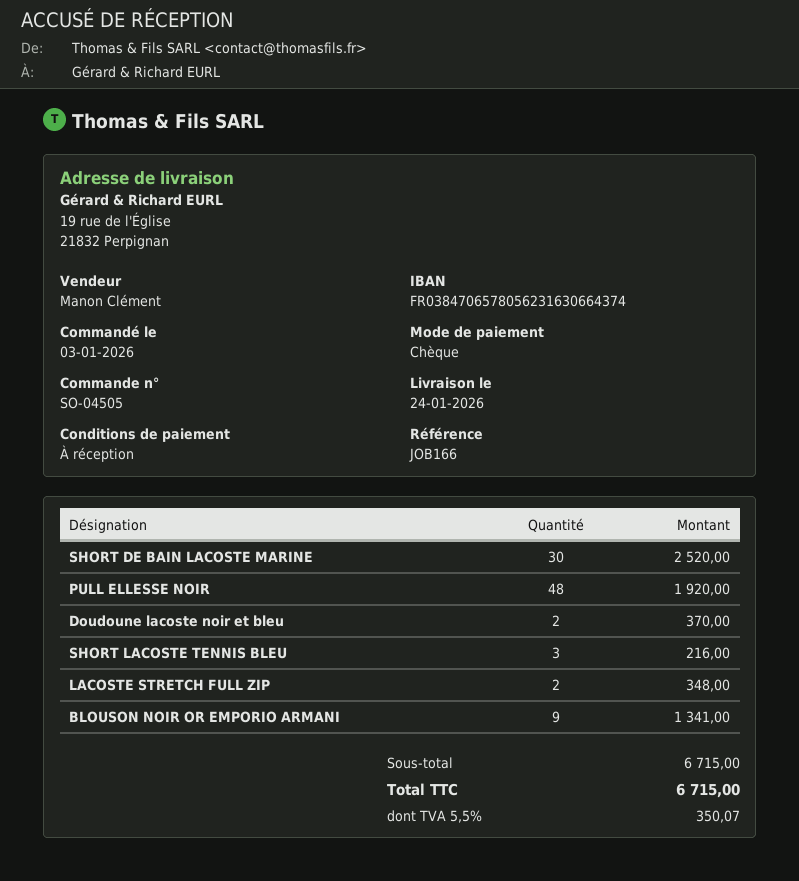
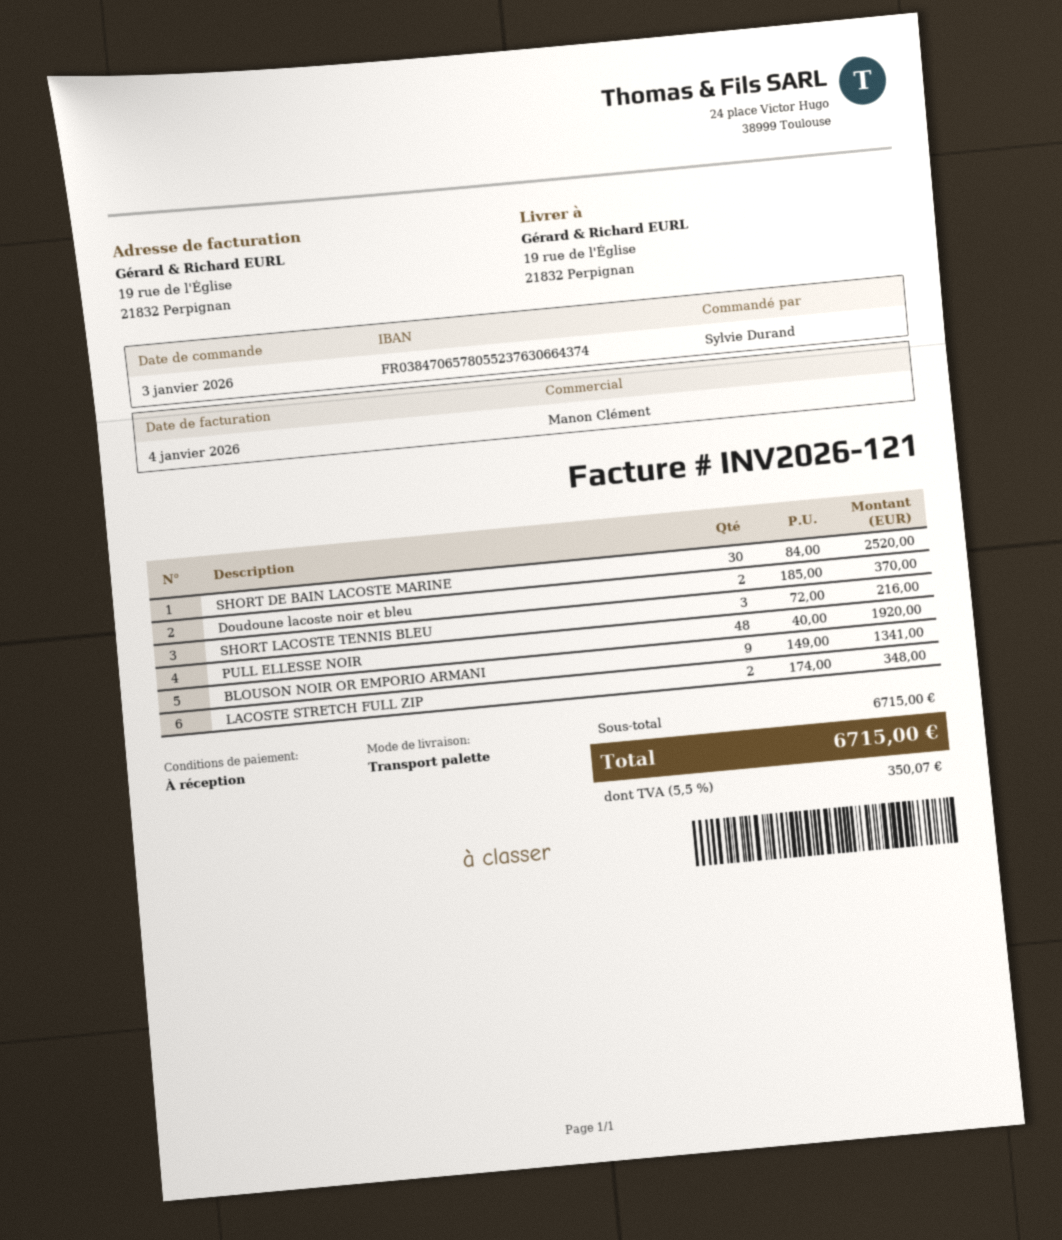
bank account: FR0384706578056231630664374 -> FR0384706578055237630664374

